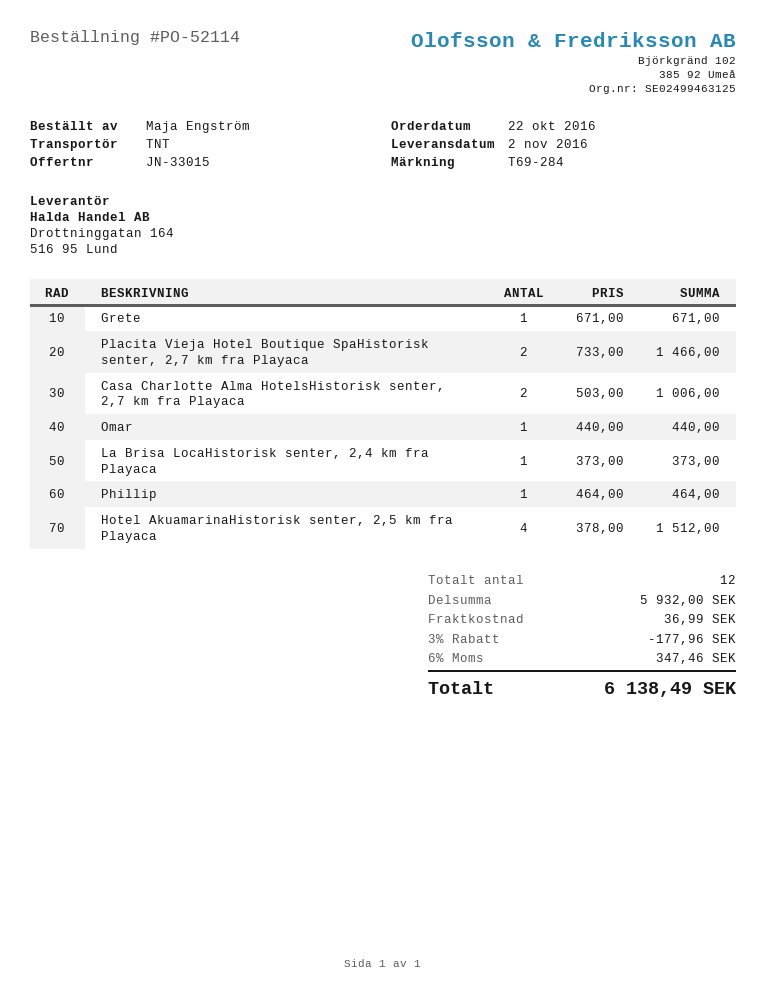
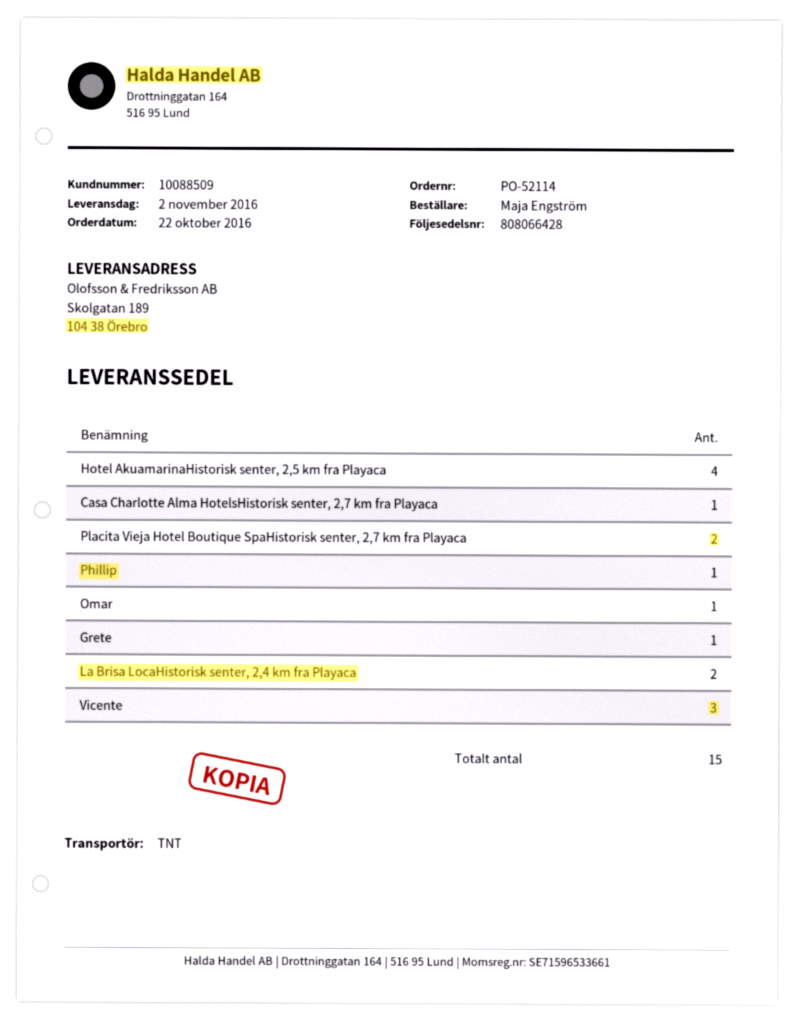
Casa Charlotte Alma HotelsHistorisk senter, 2,7 km fra Playaca: 2 -> 1
La Brisa LocaHistorisk senter, 2,4 km fra Playaca: 1 -> 2
Vicente: none -> 3
total quantity: 12 -> 15

